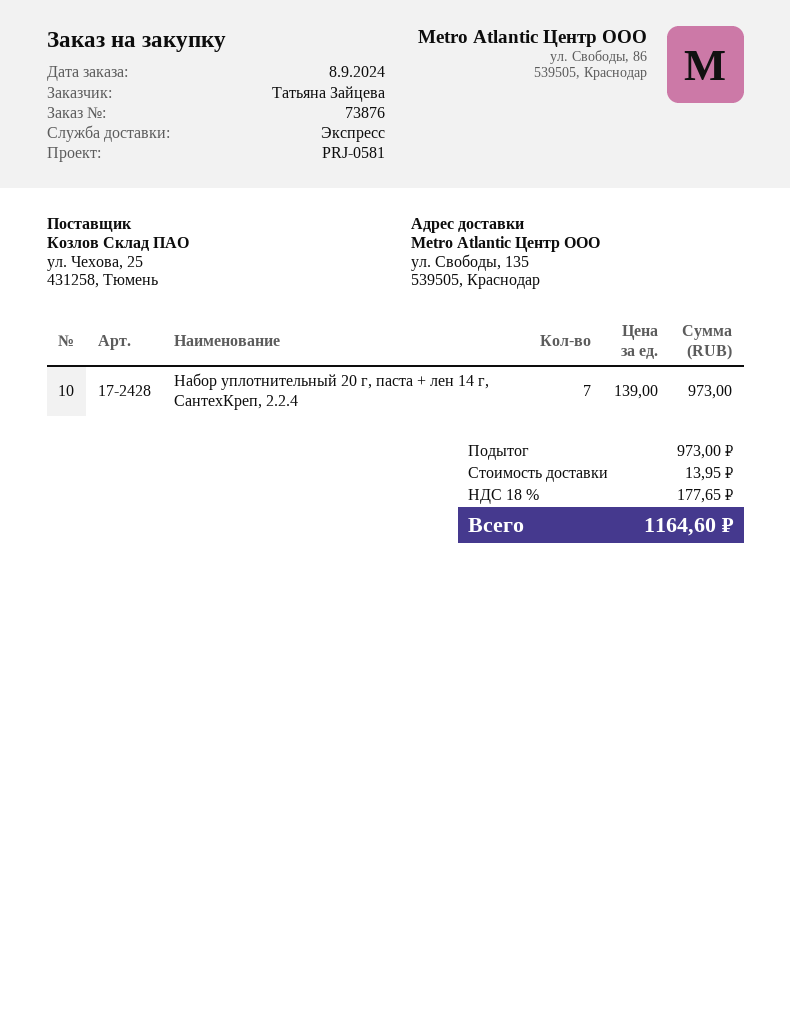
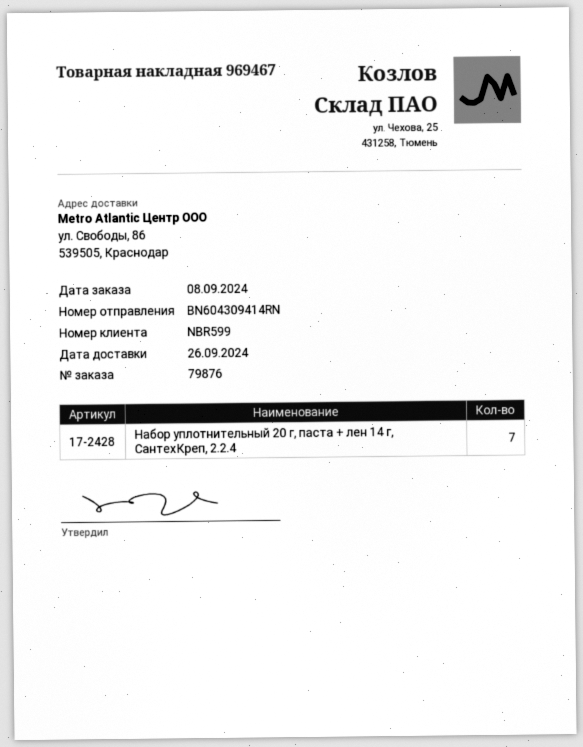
order number: 73876 -> 79876
ship to: ул. Свободы, 135, 539505, Краснодар -> ул. Свободы, 86, 539505, Краснодар

